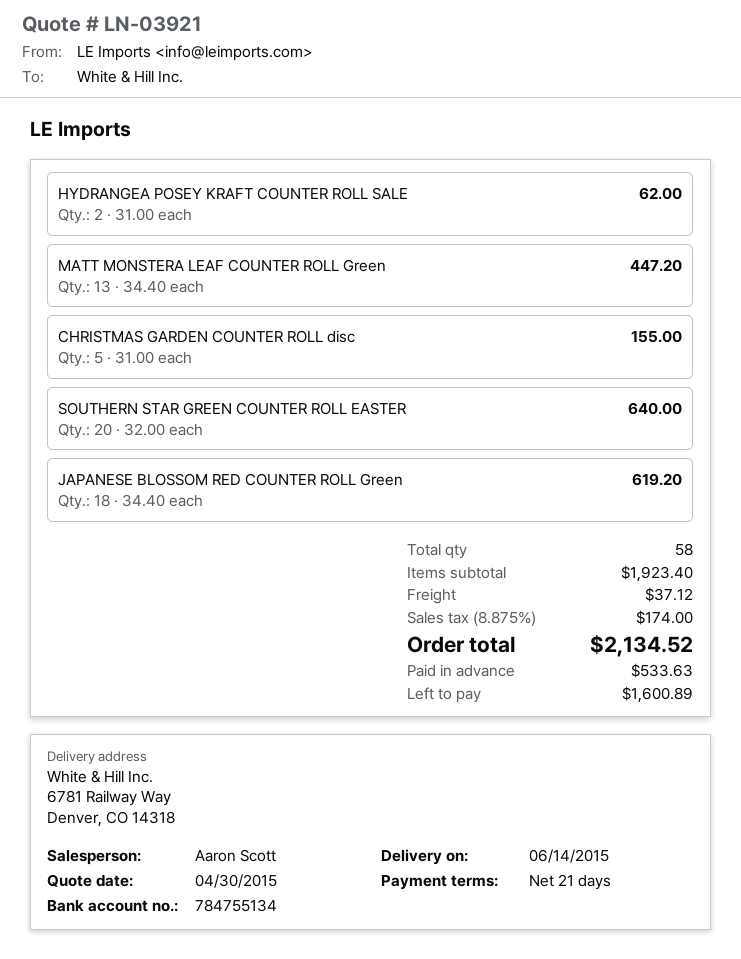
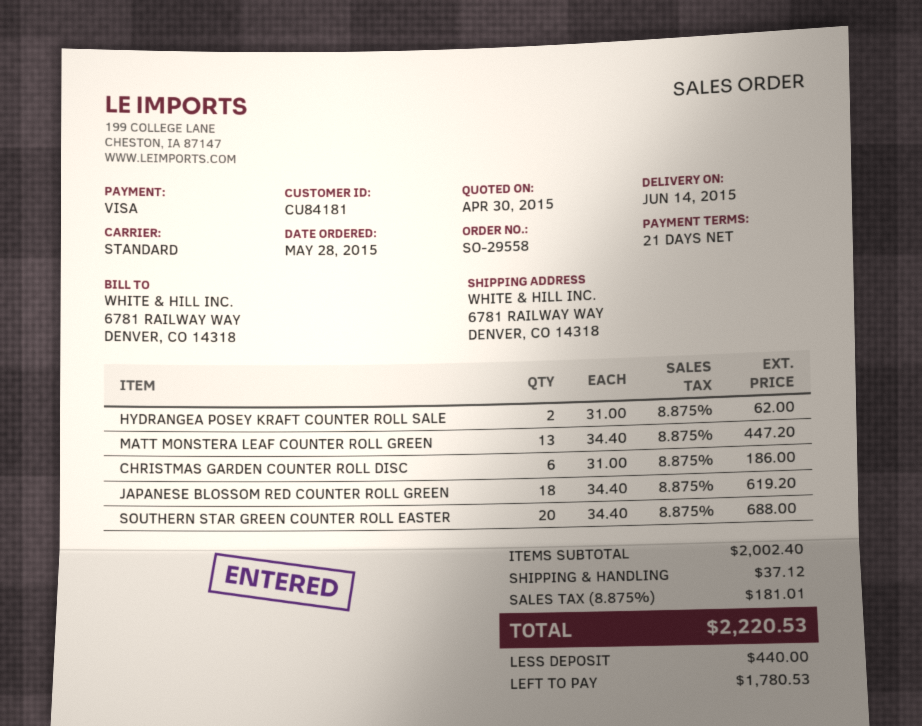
CHRISTMAS GARDEN COUNTER ROLL disc: 5 x 31.00 = 155.00 -> 6 x 31.00 = 186.00
SOUTHERN STAR GREEN COUNTER ROLL EASTER: 20 x 32.00 = 640.00 -> 20 x 34.40 = 688.00
subtotal: 1923.40 -> 2002.40
tax: 8.875% = 174.00 -> 8.875% = 181.01
total: 2134.52 -> 2220.53
deposit: 533.63 -> 440.00
balance: 1600.89 -> 1780.53

